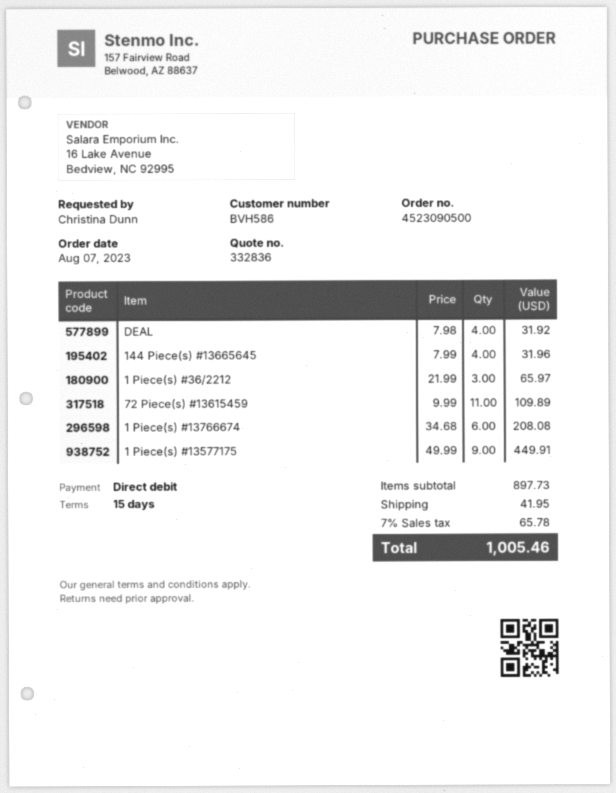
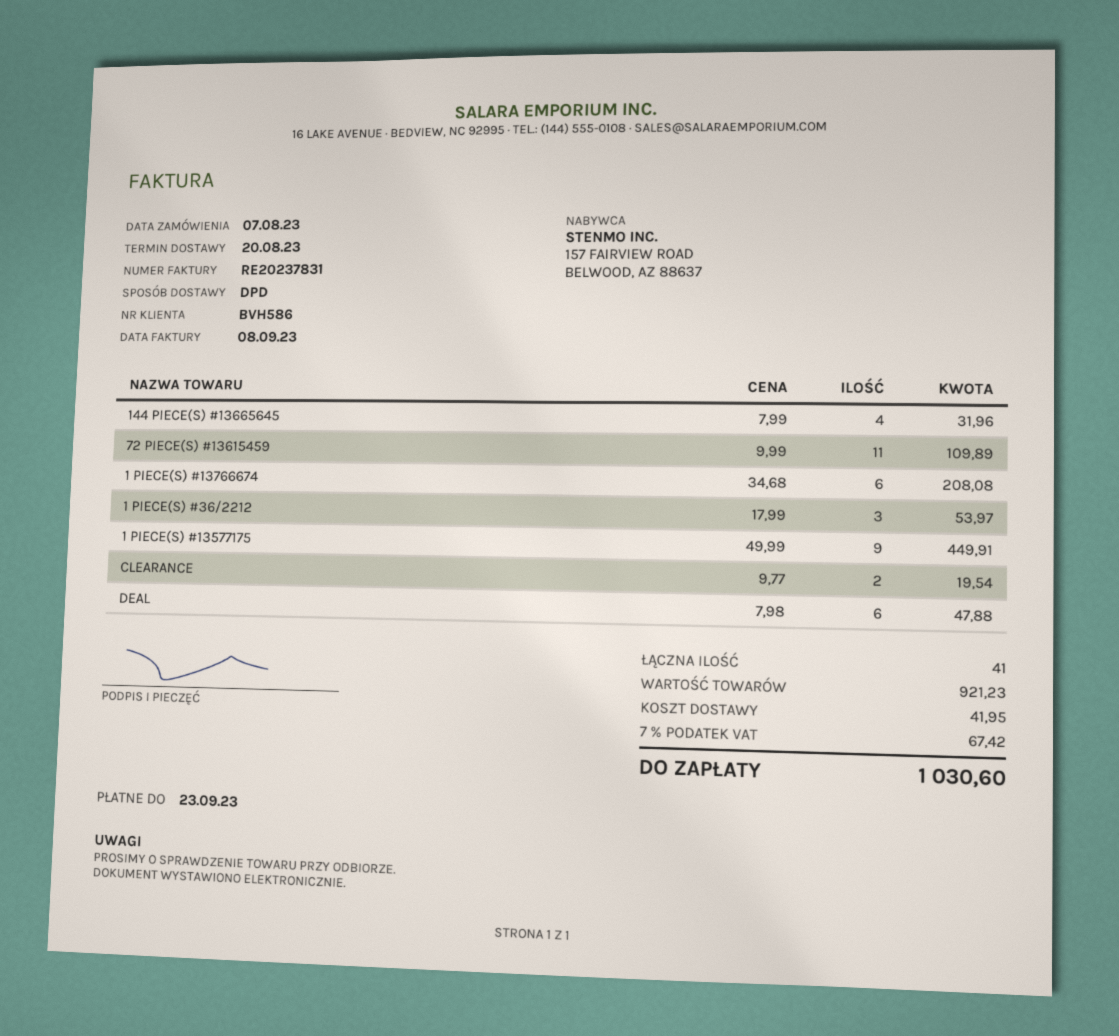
DEAL: 4 x 7.98 = 31.92 -> 6 x 7.98 = 47.88
1 Piece(s) #36/2212: 3 x 21.99 = 65.97 -> 3 x 17.99 = 53.97
CLEARANCE: none -> 2 x 9.77 = 19.54
subtotal: 897.73 -> 921.23
tax: 7% = 65.78 -> 7% = 67.42
total: 1005.46 -> 1030.60

